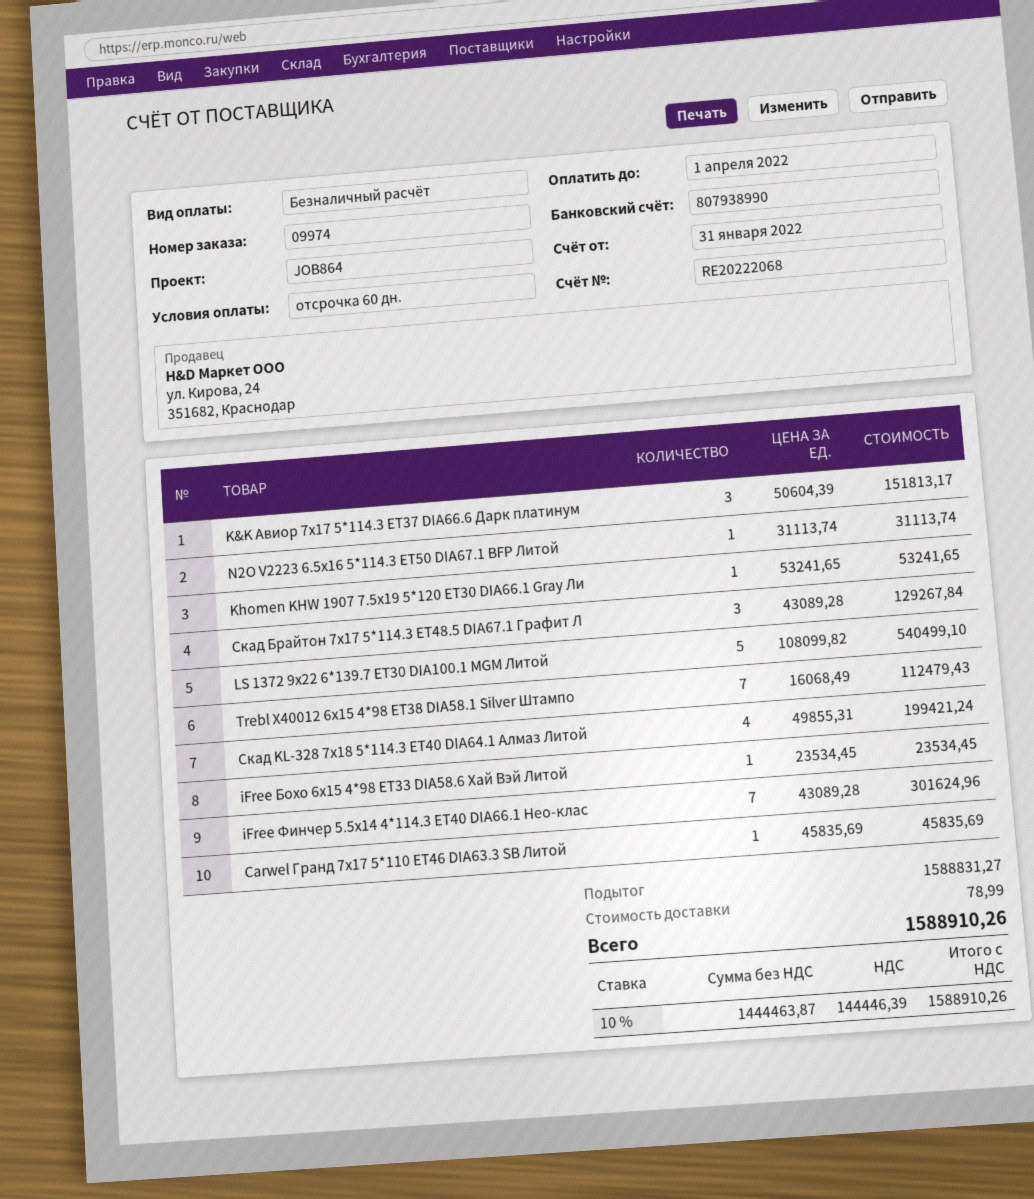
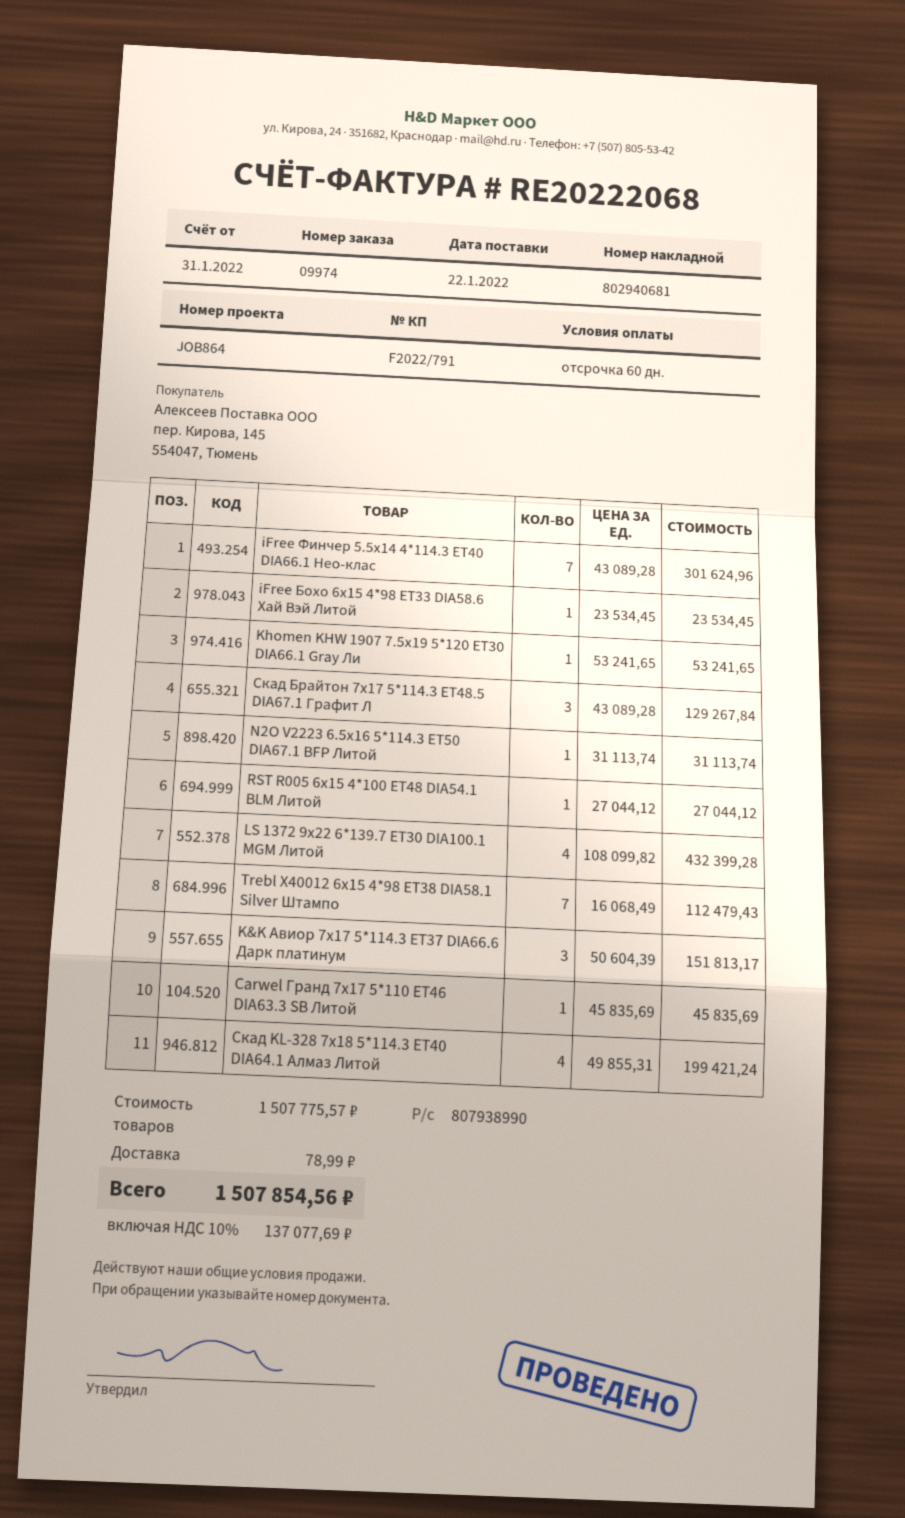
LS 1372 9x22 6*139.7 ET30 DIA100.1 MGM Литой: 5 x 108099.82 = 540499.10 -> 4 x 108099.82 = 432399.28
RST R005 6x15 4*100 ET48 DIA54.1 BLM Литой: none -> 1 x 27044.12 = 27044.12
subtotal: 1588831.27 -> 1507775.57
tax: 10% = 144446.39 -> 10% = 137077.69
total: 1588910.26 -> 1507854.56

